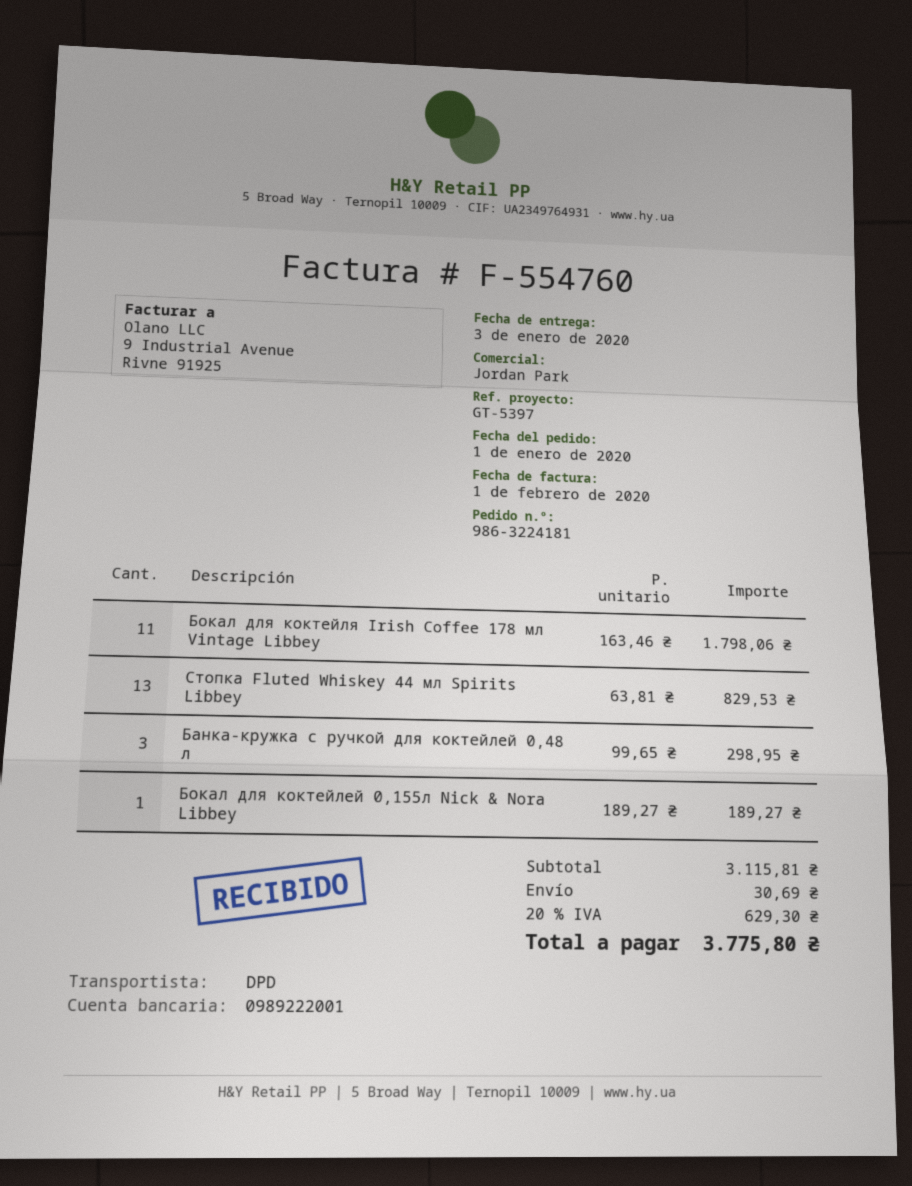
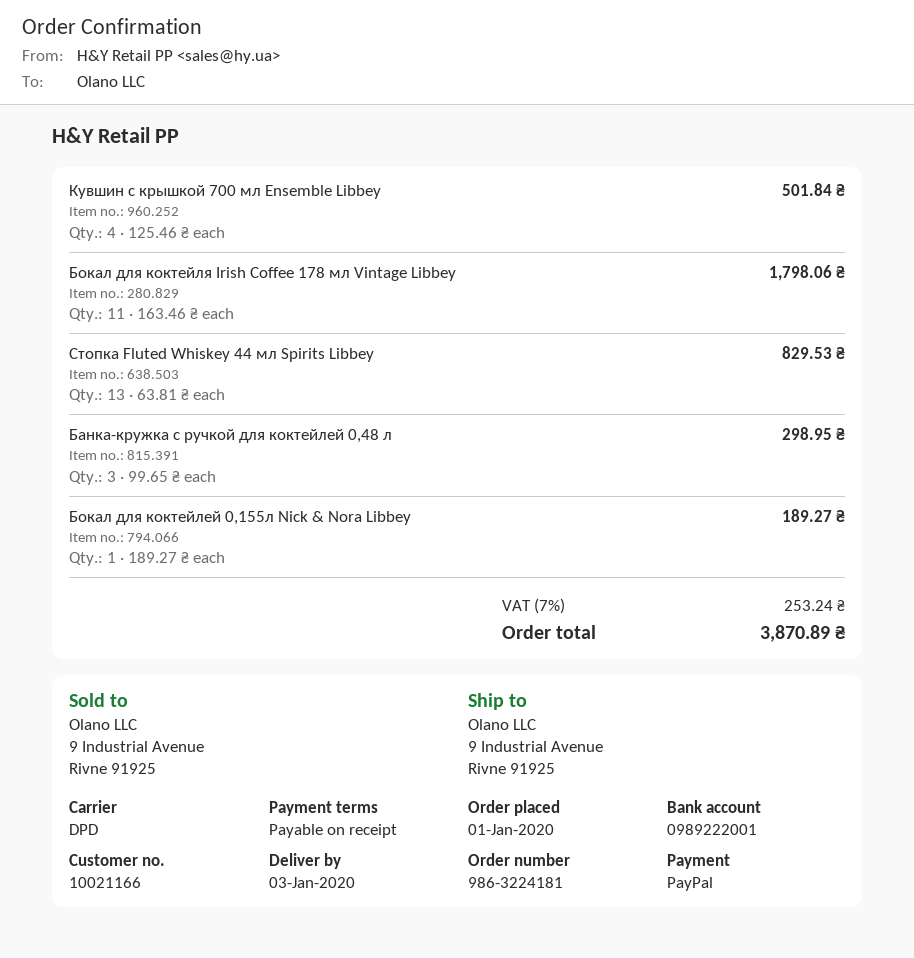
Кувшин с крышкой 700 мл Ensemble Libbey: none -> 4 x 125.46 = 501.84
shipping: 30.69 -> none
tax: 20% = 629.30 -> 7% = 253.24
total: 3775.80 -> 3870.89

